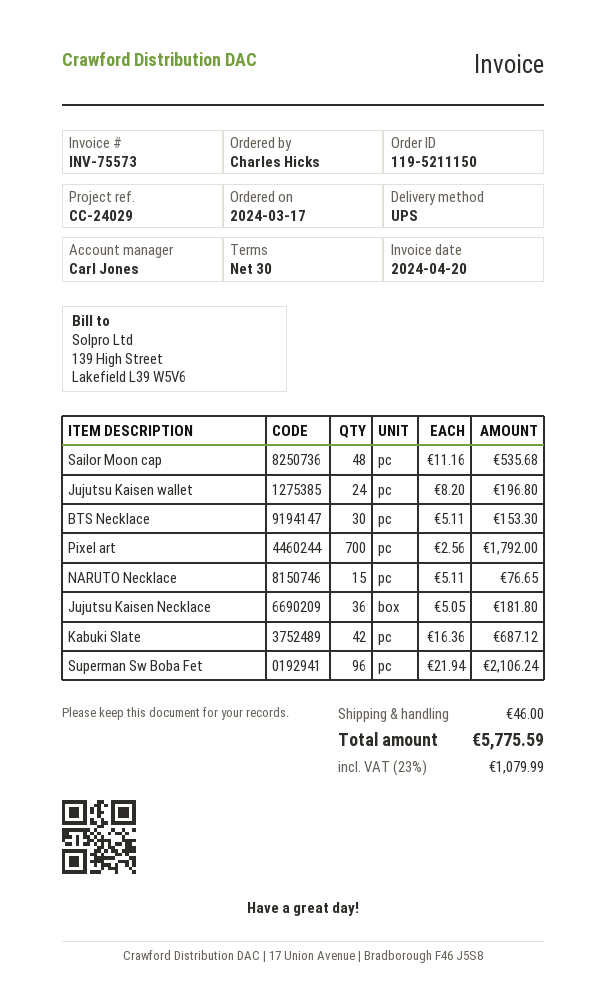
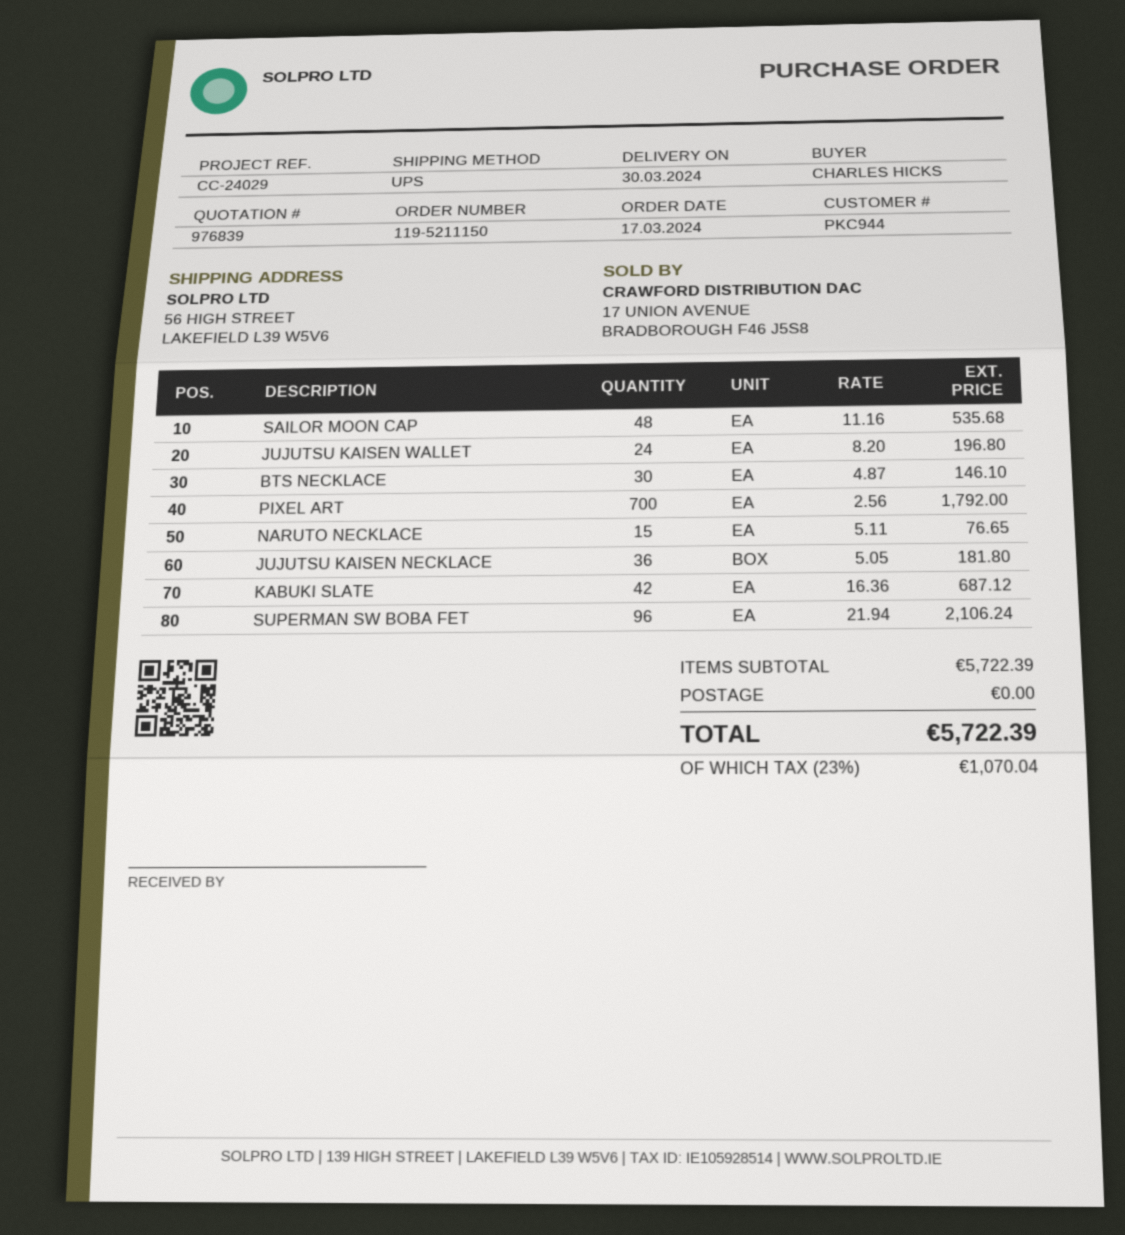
BTS Necklace: 30 x 5.11 = 153.30 -> 30 x 4.87 = 146.10
shipping: 46.00 -> 0.00
tax: 23% = 1079.99 -> 23% = 1070.04
total: 5775.59 -> 5722.39

